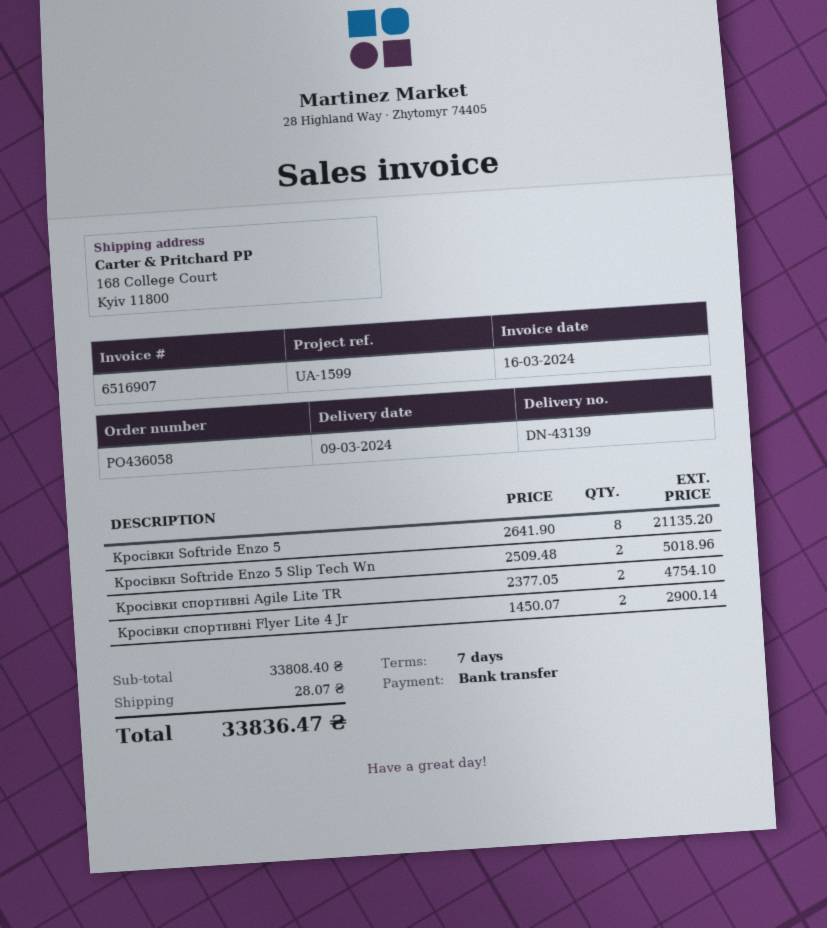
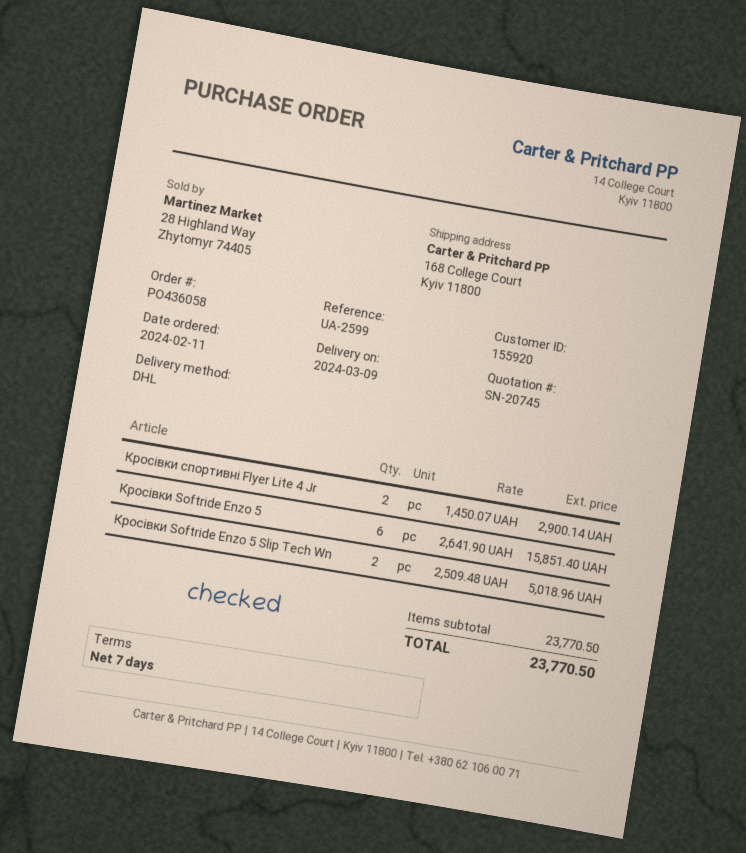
reference: UA-1599 -> UA-2599
Кросівки Softride Enzo 5: 8 x 2641.90 = 21135.20 -> 6 x 2641.90 = 15851.40
Кросівки спортивні Agile Lite TR: 2 x 2377.05 = 4754.10 -> none
subtotal: 33808.40 -> 23770.50
shipping: 28.07 -> none
total: 33836.47 -> 23770.50

